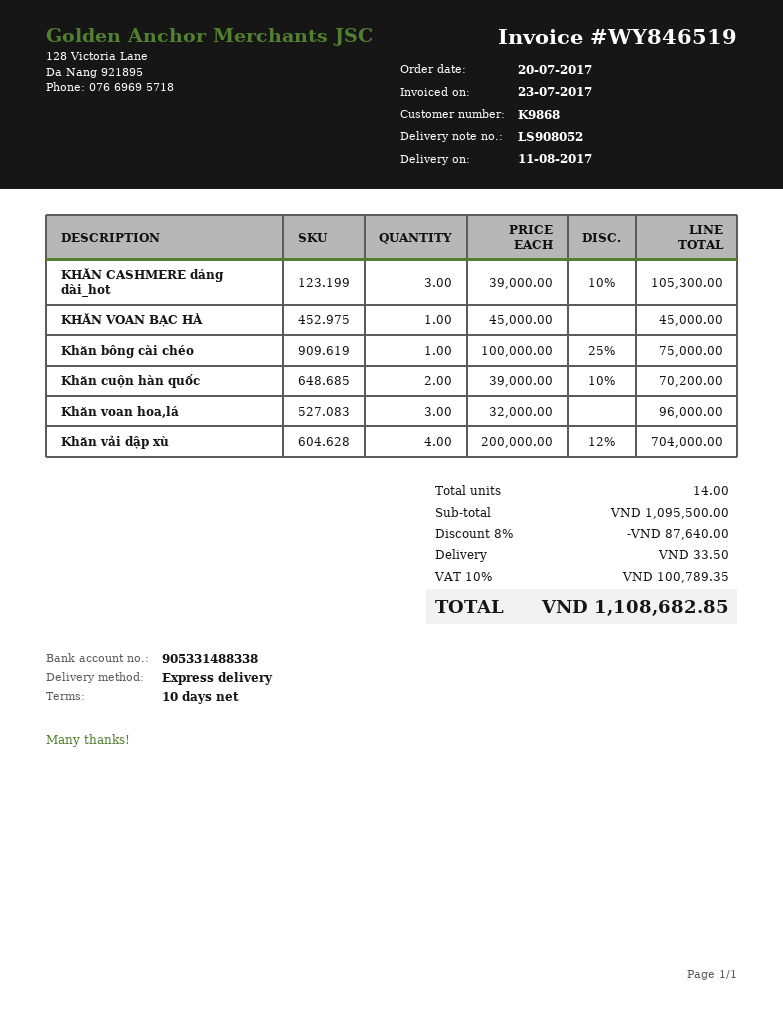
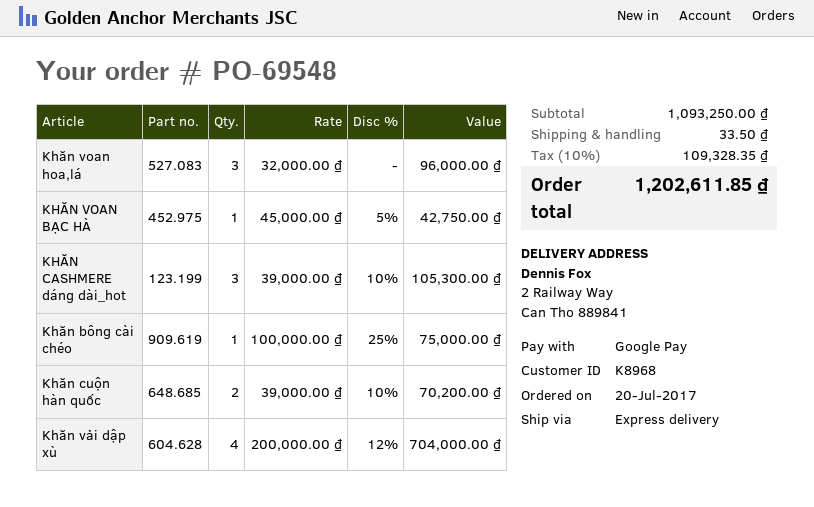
customer number: K9868 -> K8968
KHĂN VOAN BẠC HÀ: 1 x 45000.00 = 45000.00 -> 1 x 45000.00 - 5% = 42750.00
subtotal: 1095500.00 -> 1093250.00
discount: 8% = 87640.00 -> none
tax: 10% = 100789.35 -> 10% = 109328.35
total: 1108682.85 -> 1202611.85

